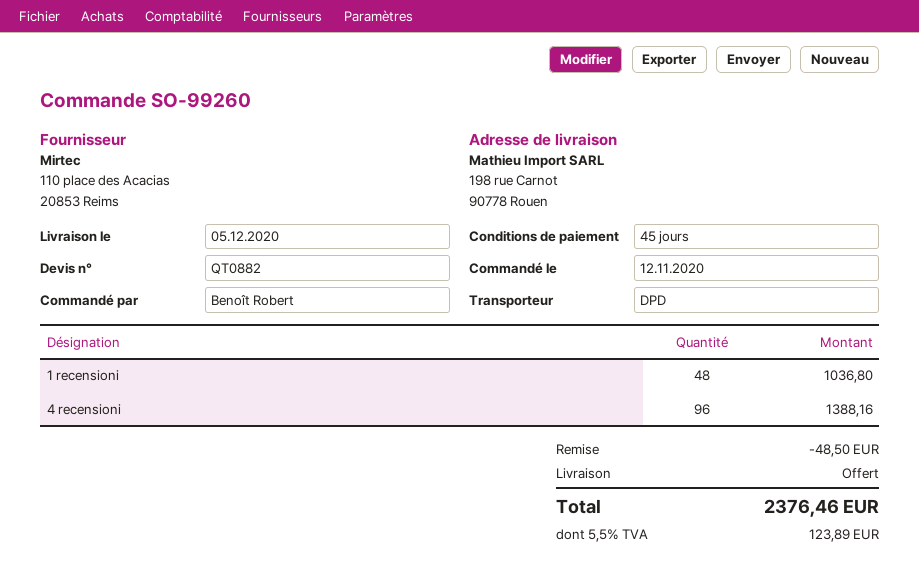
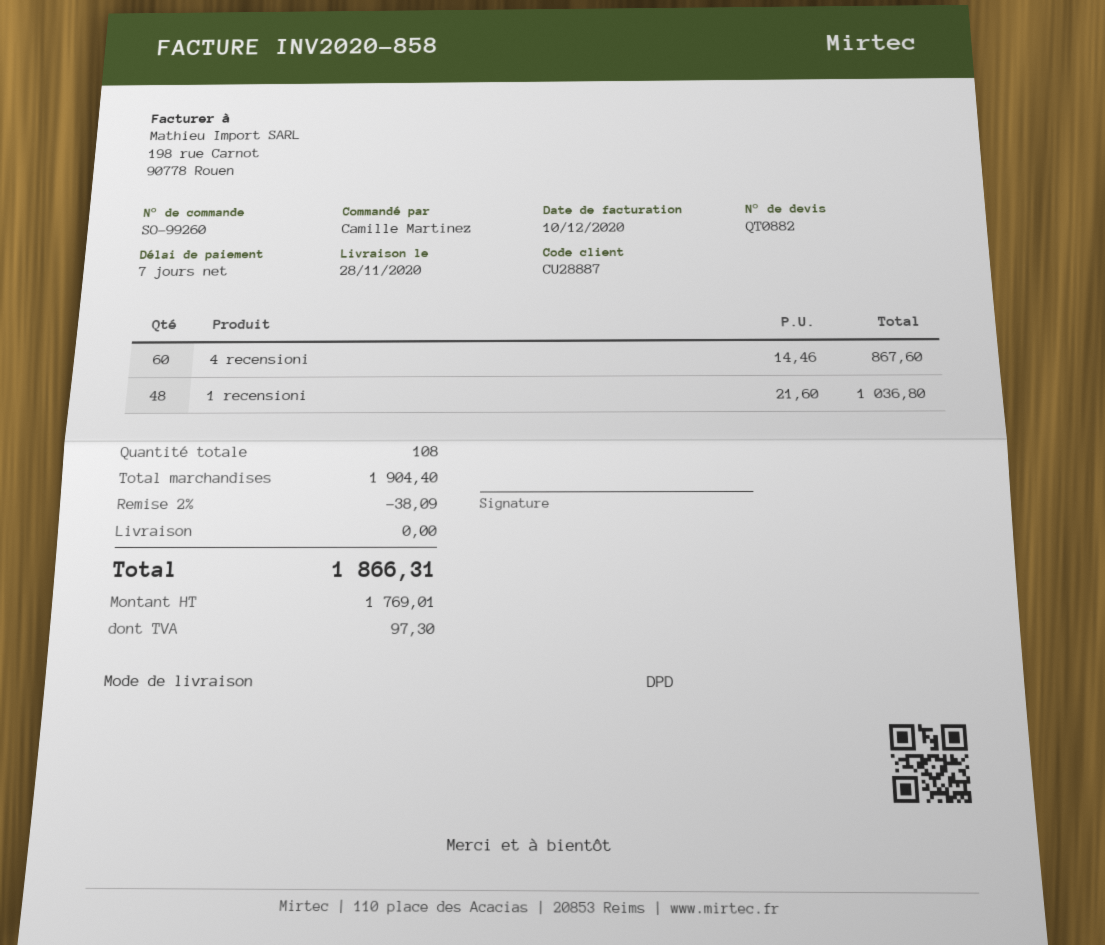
delivery date: 2020-12-05 -> 2020-11-28
payment terms: 45 days -> 7 days
ordered by: Benoît Robert -> Camille Martinez
4 recensioni: 96 for 1388.16 -> 60 for 867.60
discount: 48.50 -> 38.09
tax: 123.89 -> 97.30
total: 2376.46 -> 1866.31

